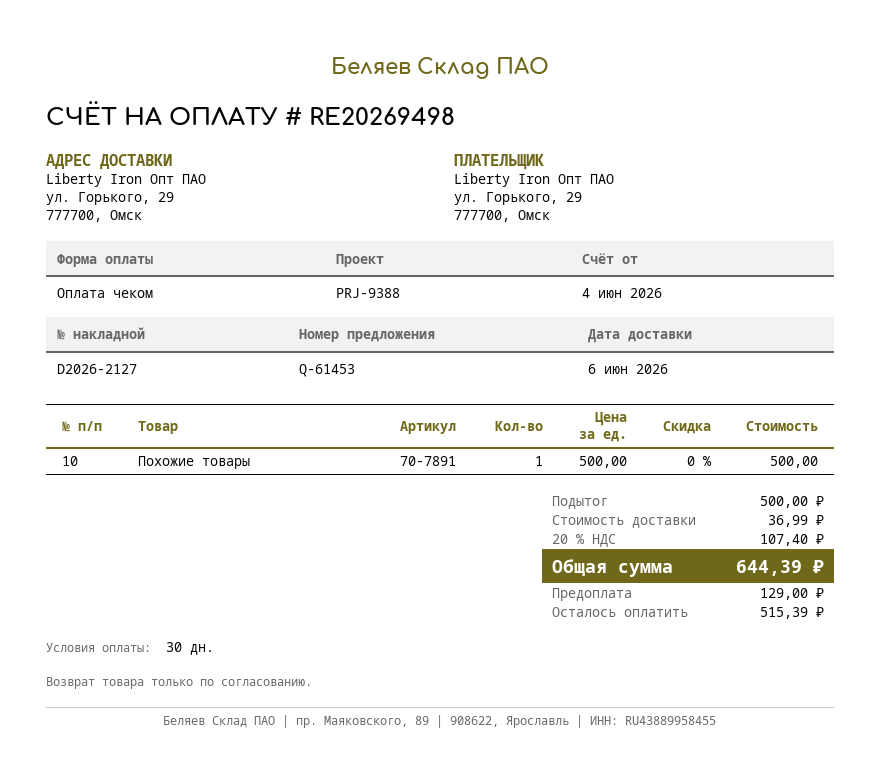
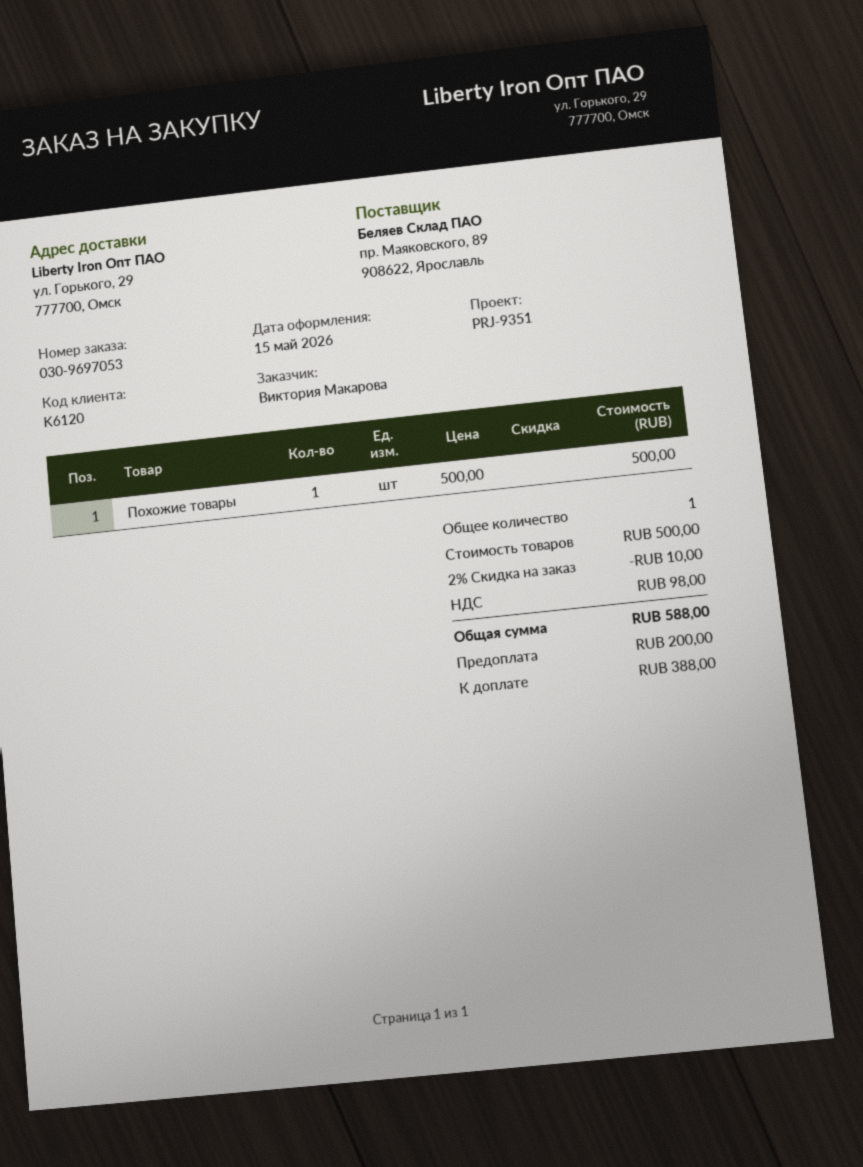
reference: PRJ-9388 -> PRJ-9351
discount: none -> 2% = 10.00
shipping: 36.99 -> none
tax: 107.40 -> 98.00
total: 644.39 -> 588.00
deposit: 129.00 -> 200.00
balance: 515.39 -> 388.00

